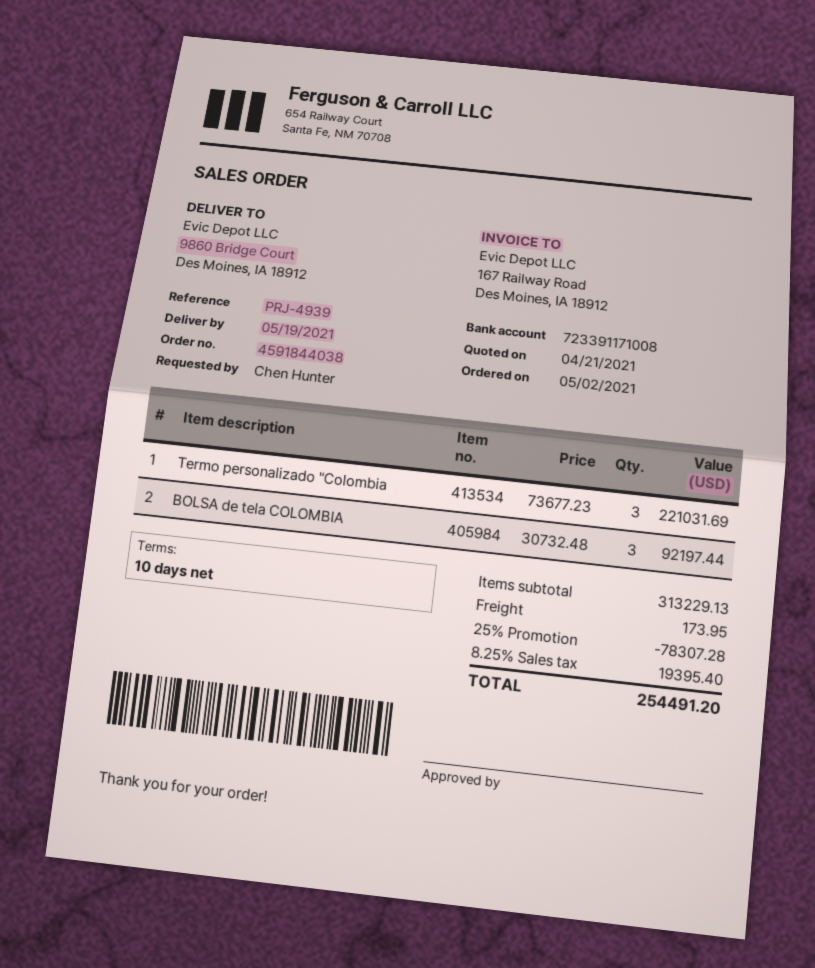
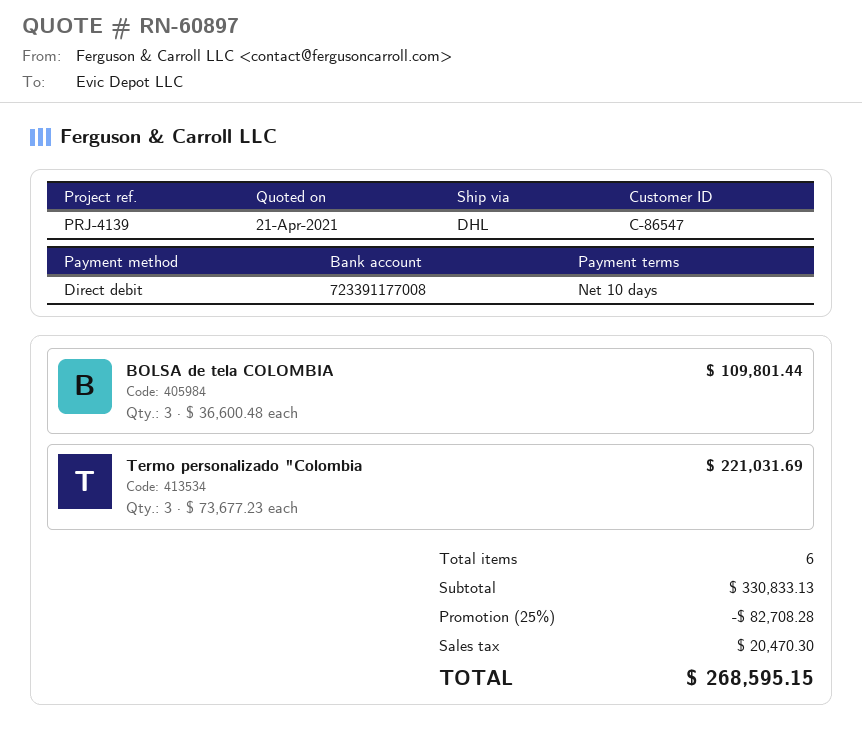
reference: PRJ-4939 -> PRJ-4139
bank account: 723391171008 -> 723391177008
BOLSA de tela COLOMBIA: 3 x 30732.48 = 92197.44 -> 3 x 36600.48 = 109801.44
subtotal: 313229.13 -> 330833.13
discount: 25% = 78307.28 -> 25% = 82708.28
shipping: 173.95 -> none
tax: 19395.40 -> 20470.30
total: 254491.20 -> 268595.15

